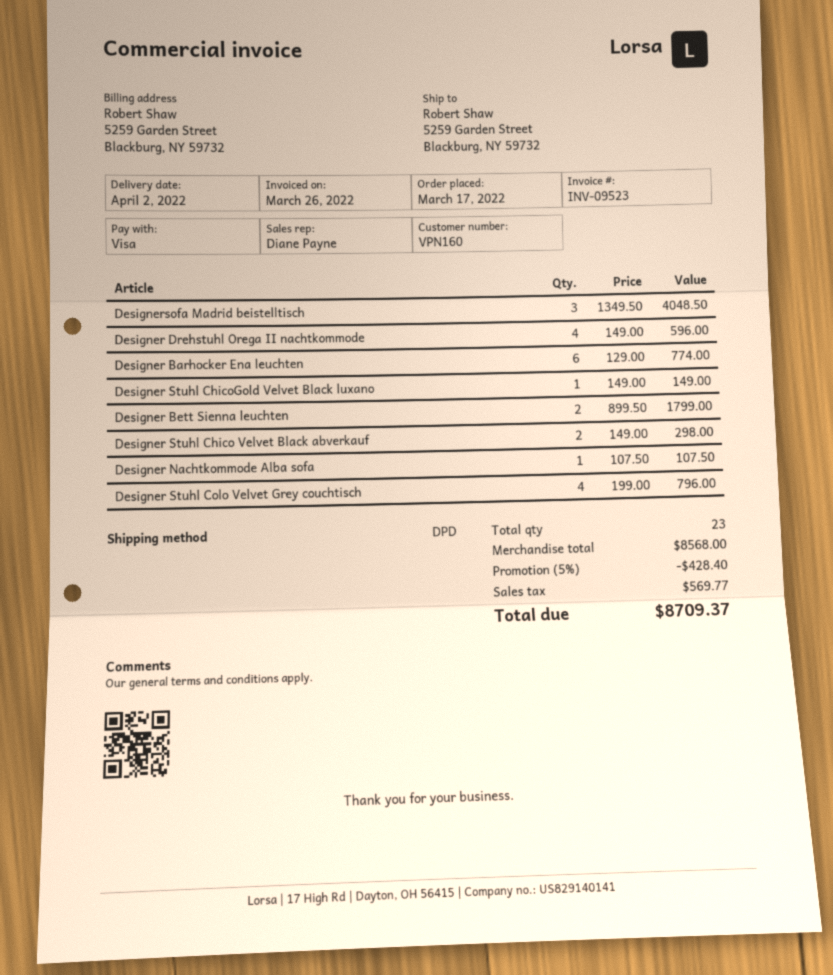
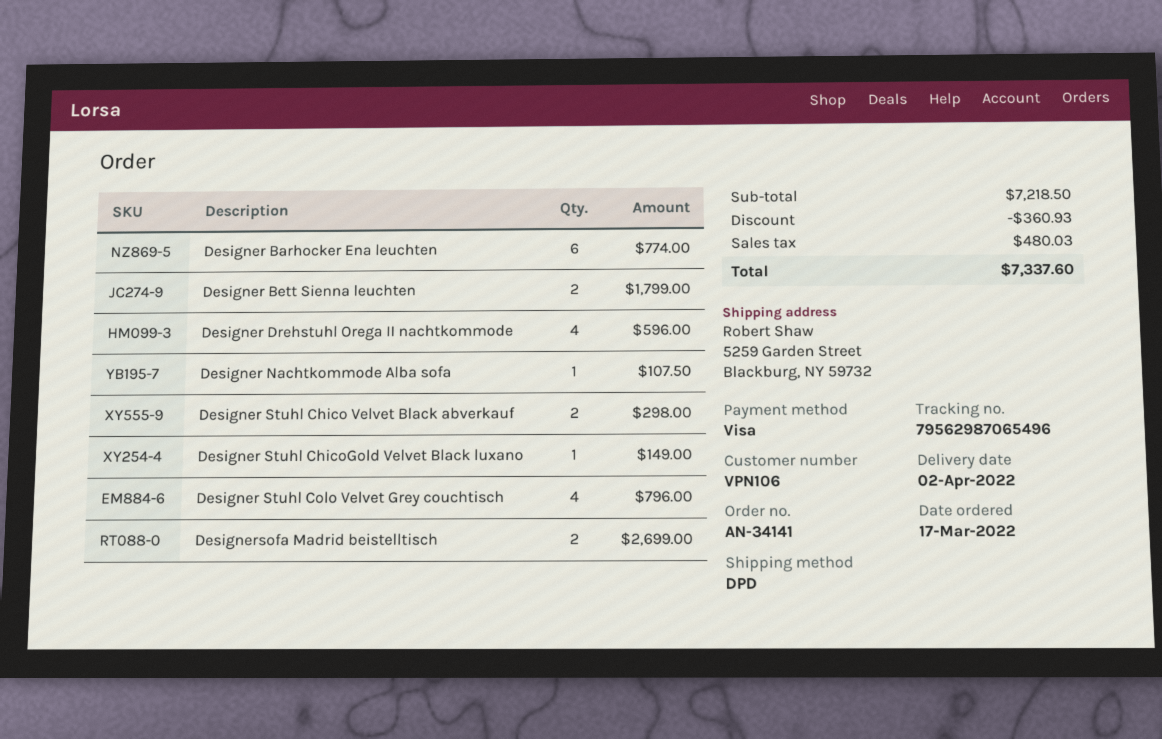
customer number: VPN160 -> VPN106
Designersofa Madrid beistelltisch: 3 for 4048.50 -> 2 for 2699.00
subtotal: 8568.00 -> 7218.50
discount: 428.40 -> 360.93
tax: 569.77 -> 480.03
total: 8709.37 -> 7337.60

